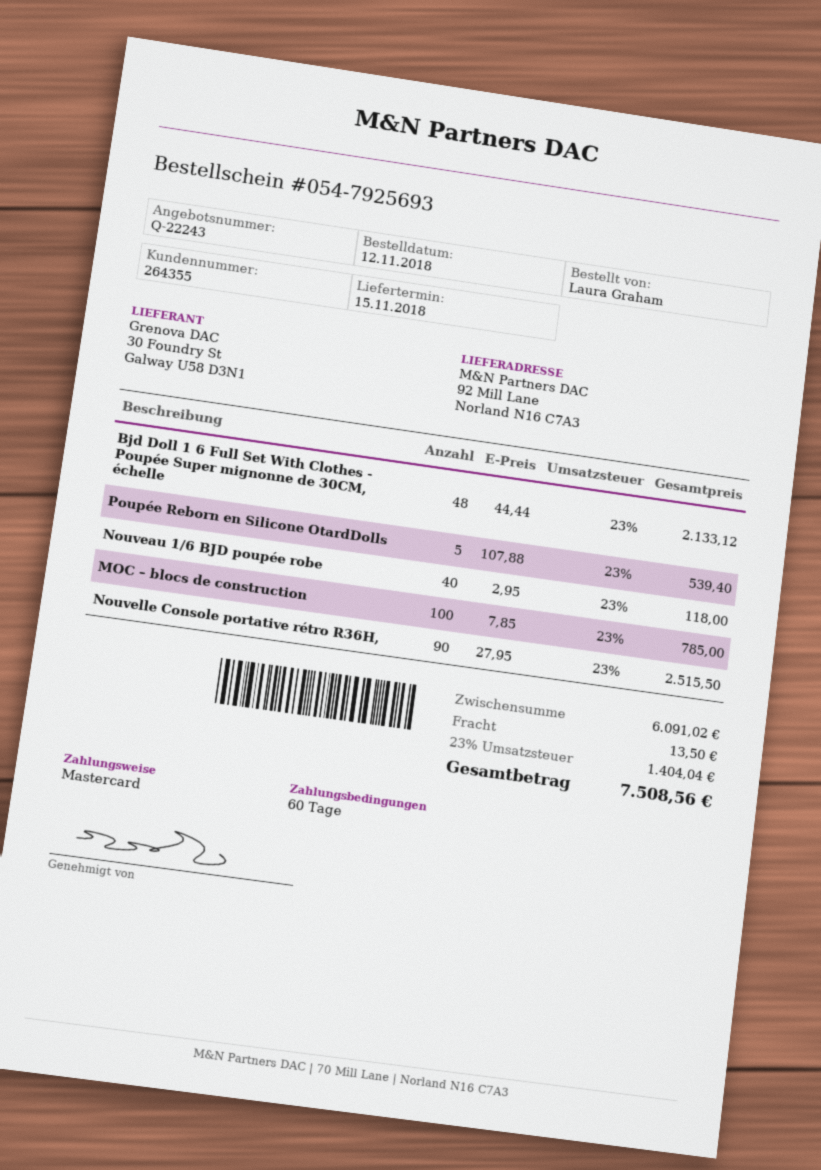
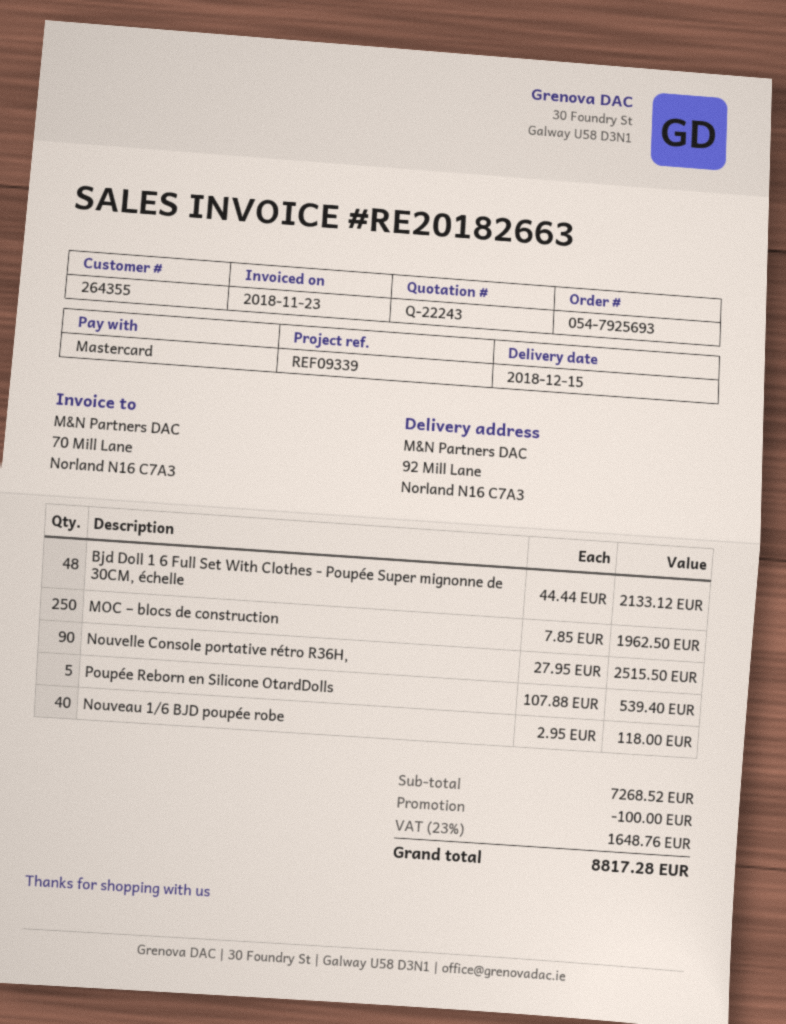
delivery date: 2018-11-15 -> 2018-12-15
MOC – blocs de construction: 100 x 7.85 = 785.00 -> 250 x 7.85 = 1962.50
subtotal: 6091.02 -> 7268.52
discount: none -> 100.00
shipping: 13.50 -> none
tax: 23% = 1404.04 -> 23% = 1648.76
total: 7508.56 -> 8817.28

